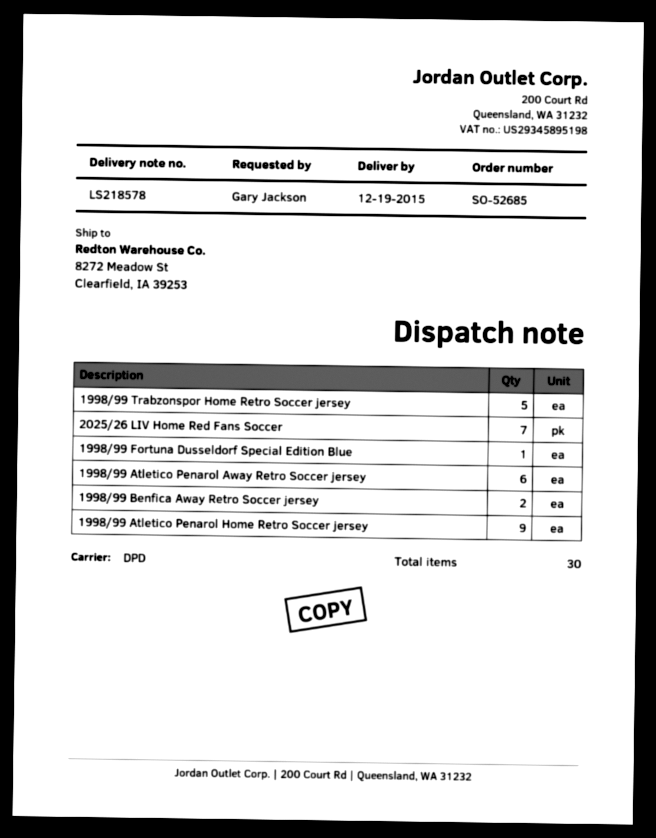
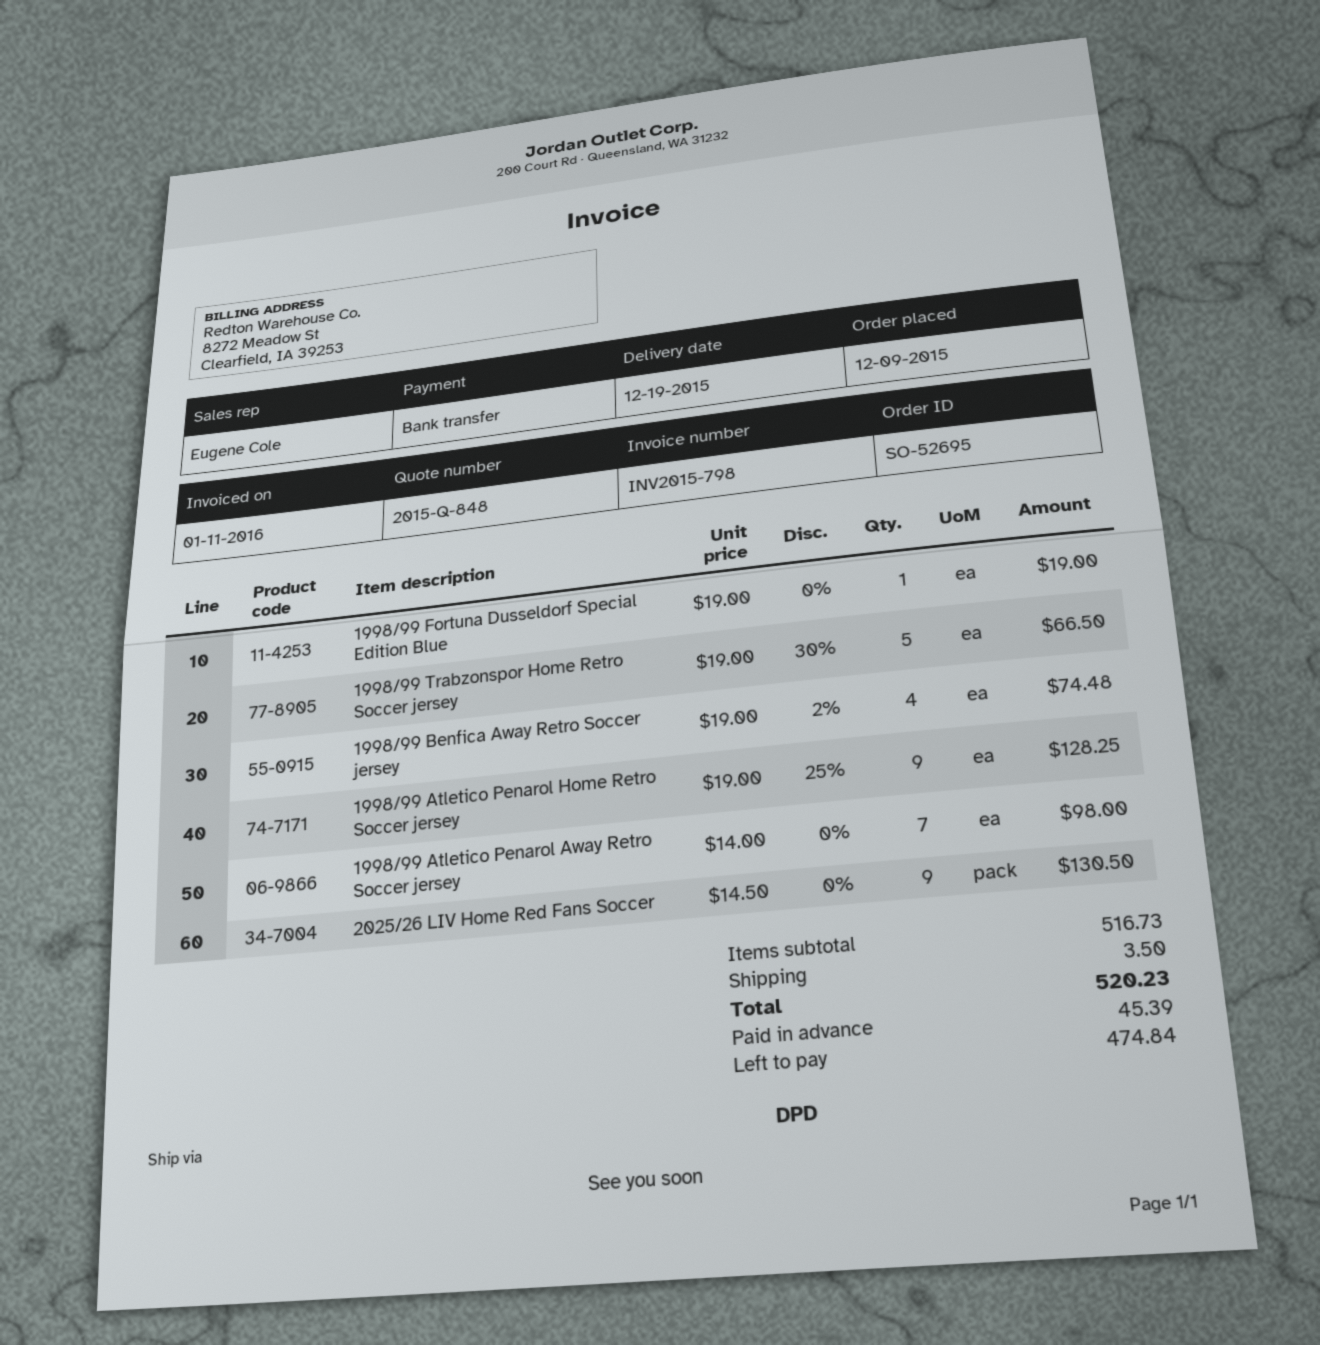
order number: SO-52685 -> SO-52695
2025/26 LIV Home Red Fans Soccer: 7 -> 9
1998/99 Atletico Penarol Away Retro Soccer jersey: 6 -> 7
1998/99 Benfica Away Retro Soccer jersey: 2 -> 4

